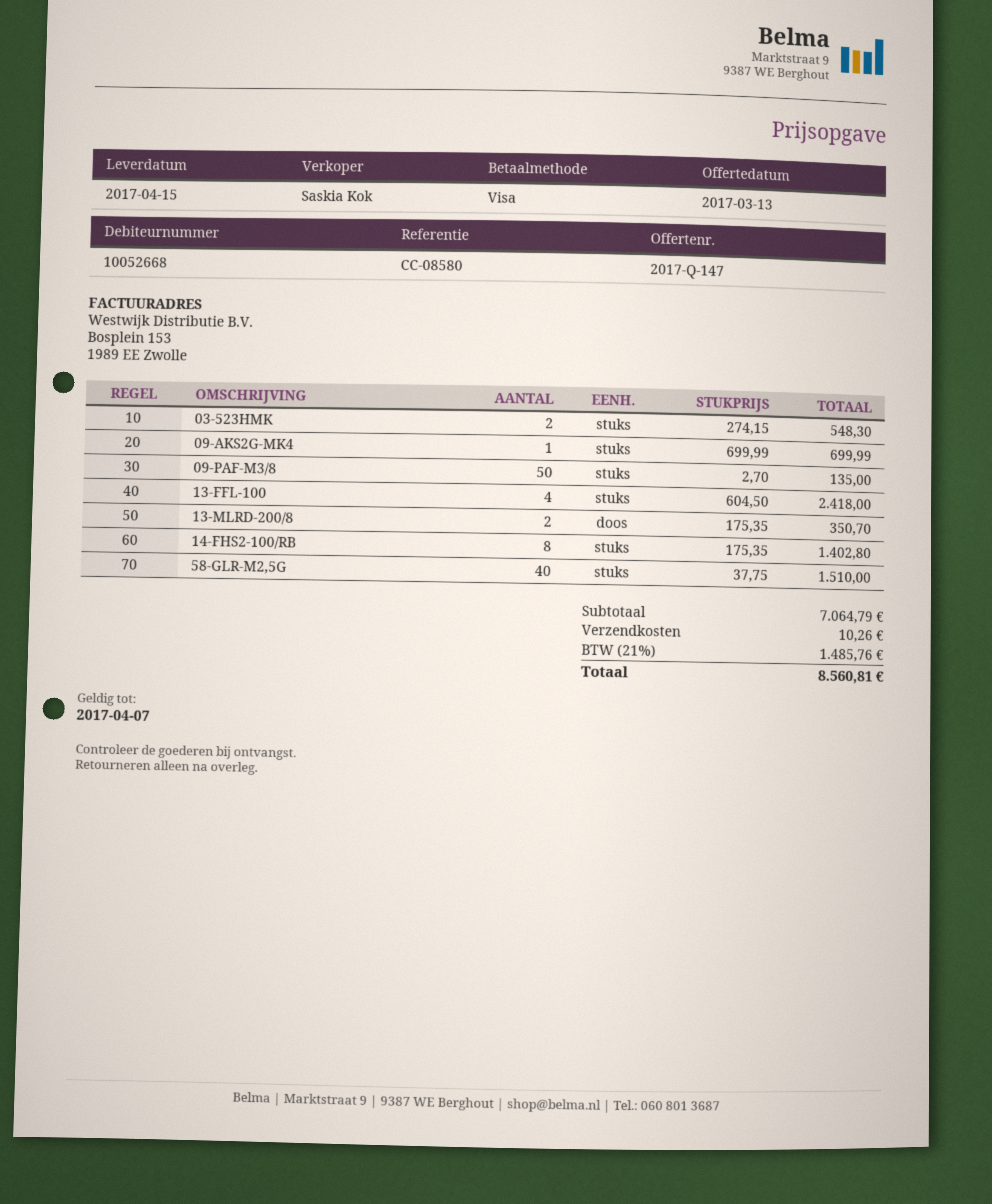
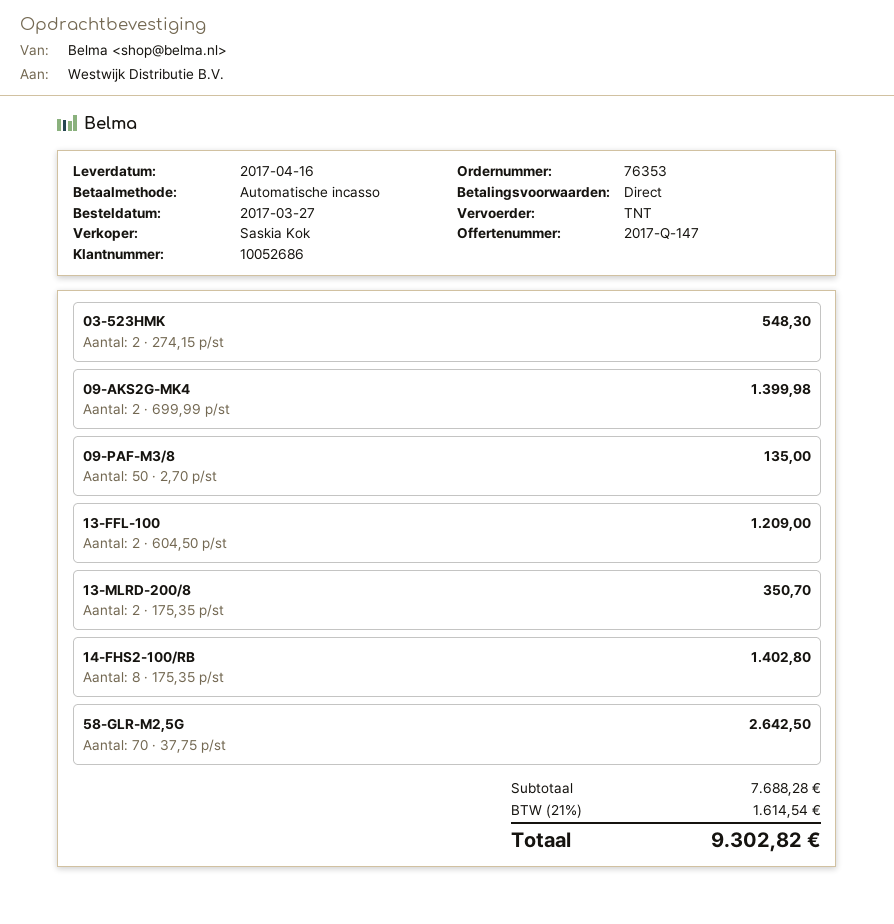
delivery date: 2017-04-15 -> 2017-04-16
customer number: 10052668 -> 10052686
payment method: Visa -> direct debit
09-AKS2G-MK4: 1 x 699.99 = 699.99 -> 2 x 699.99 = 1399.98
13-FFL-100: 4 x 604.50 = 2418.00 -> 2 x 604.50 = 1209.00
58-GLR-M2,5G: 40 x 37.75 = 1510.00 -> 70 x 37.75 = 2642.50
subtotal: 7064.79 -> 7688.28
shipping: 10.26 -> none
tax: 21% = 1485.76 -> 21% = 1614.54
total: 8560.81 -> 9302.82

